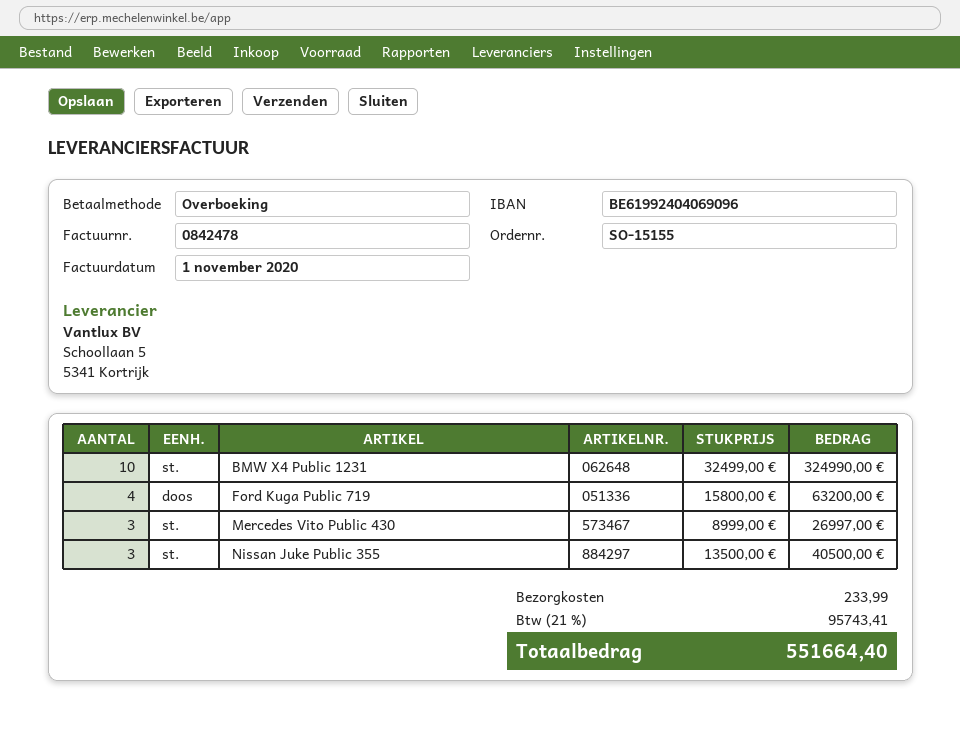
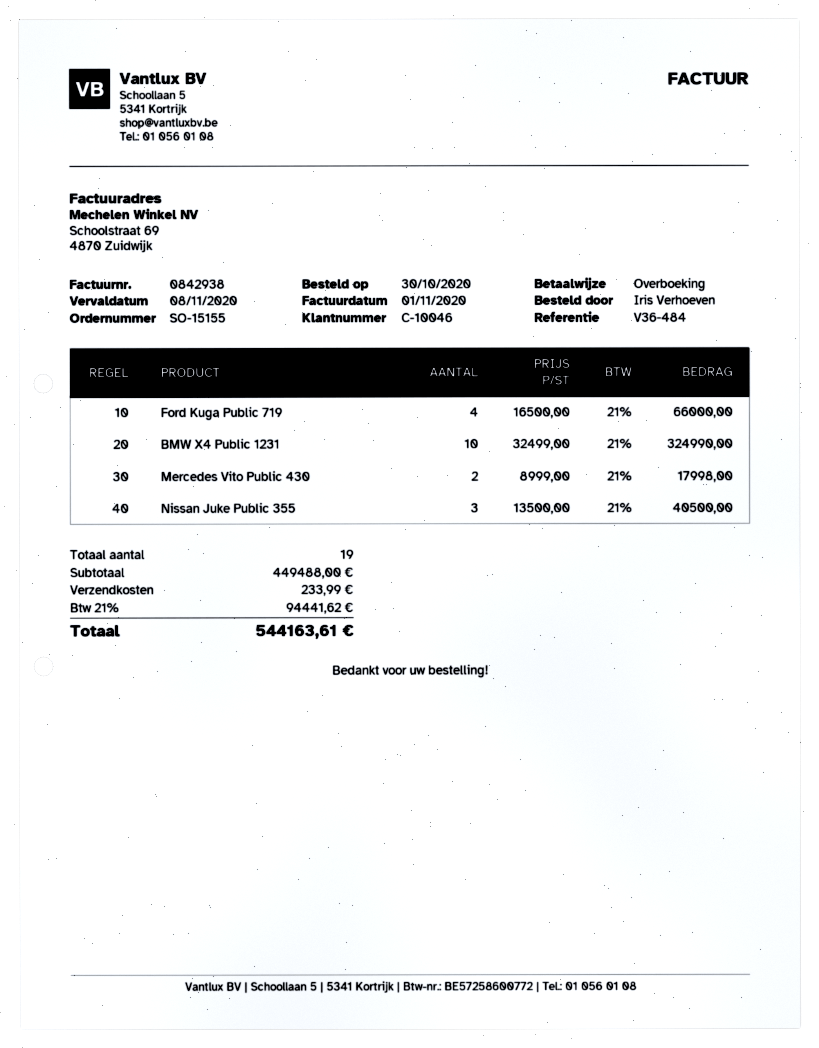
invoice number: 0842478 -> 0842938
Ford Kuga Public 719: 4 x 15800.00 = 63200.00 -> 4 x 16500.00 = 66000.00
Mercedes Vito Public 430: 3 x 8999.00 = 26997.00 -> 2 x 8999.00 = 17998.00
tax: 21% = 95743.41 -> 21% = 94441.62
total: 551664.40 -> 544163.61

